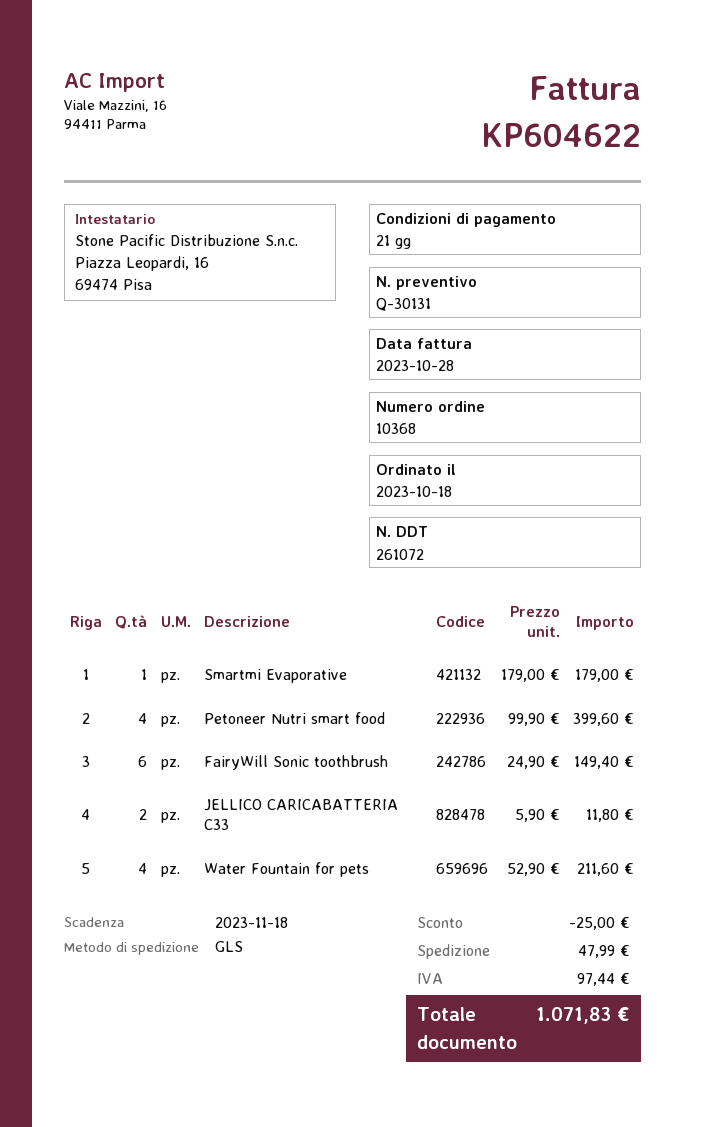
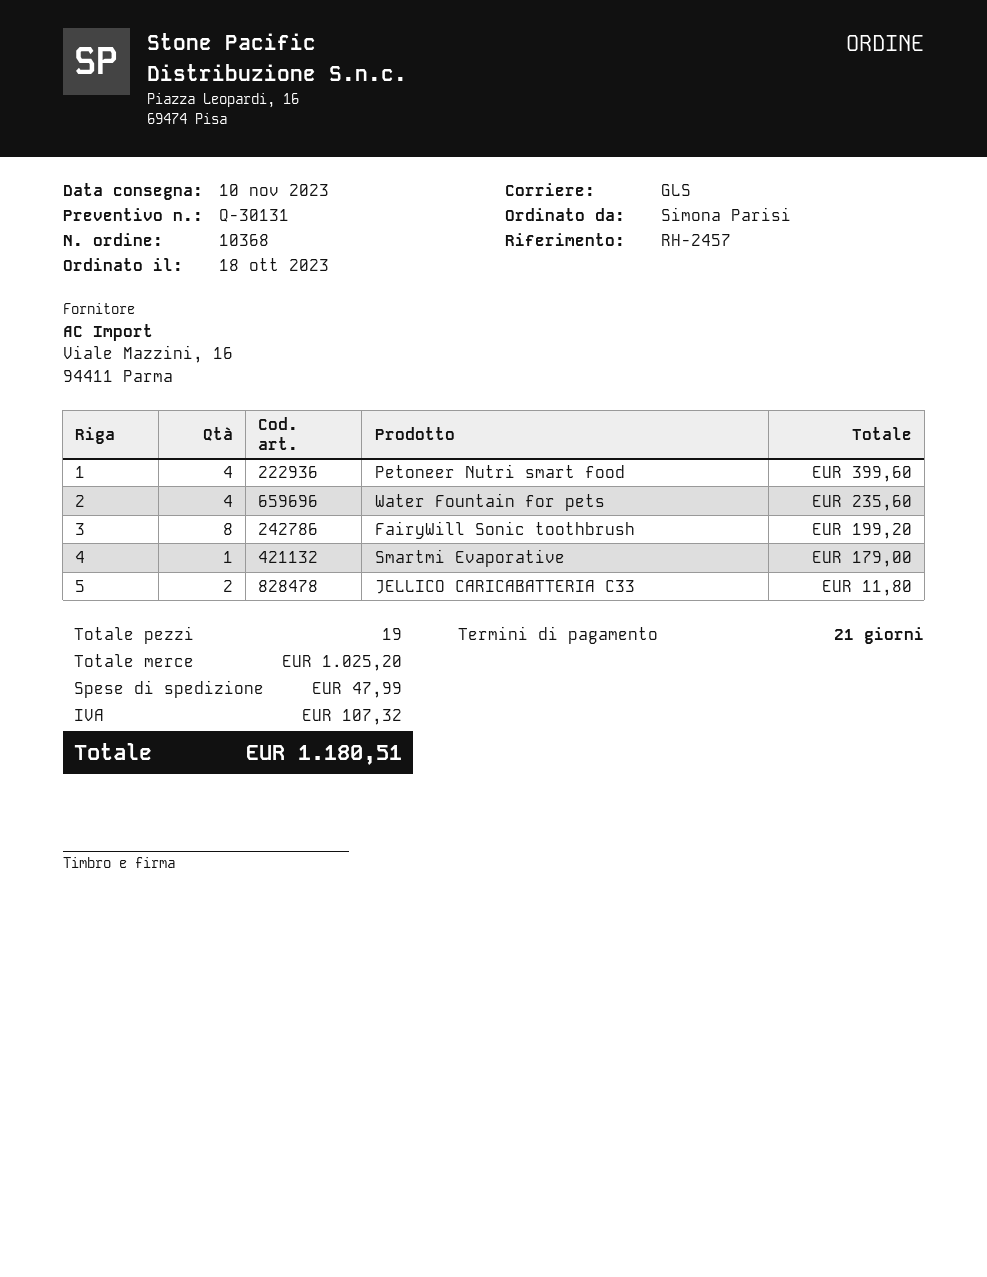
FairyWill Sonic toothbrush: 6 for 149.40 -> 8 for 199.20
Water Fountain for pets: 4 for 211.60 -> 4 for 235.60
discount: 25.00 -> none
tax: 97.44 -> 107.32
total: 1071.83 -> 1180.51

